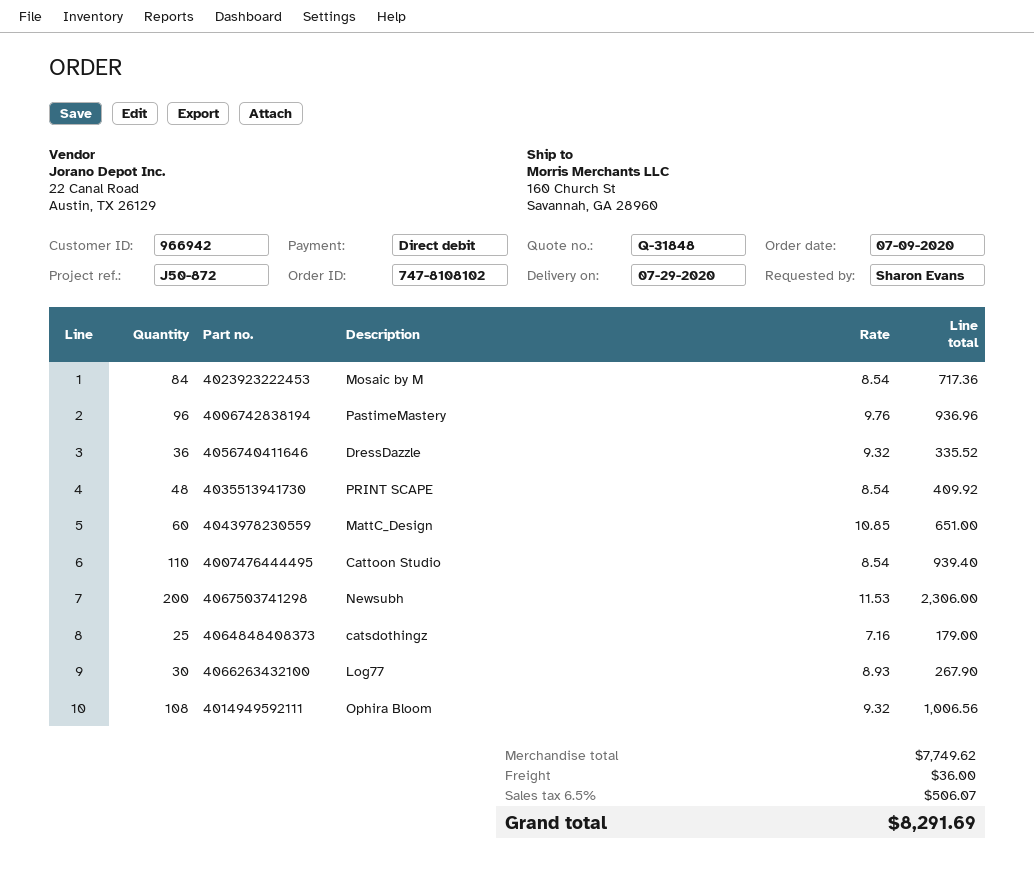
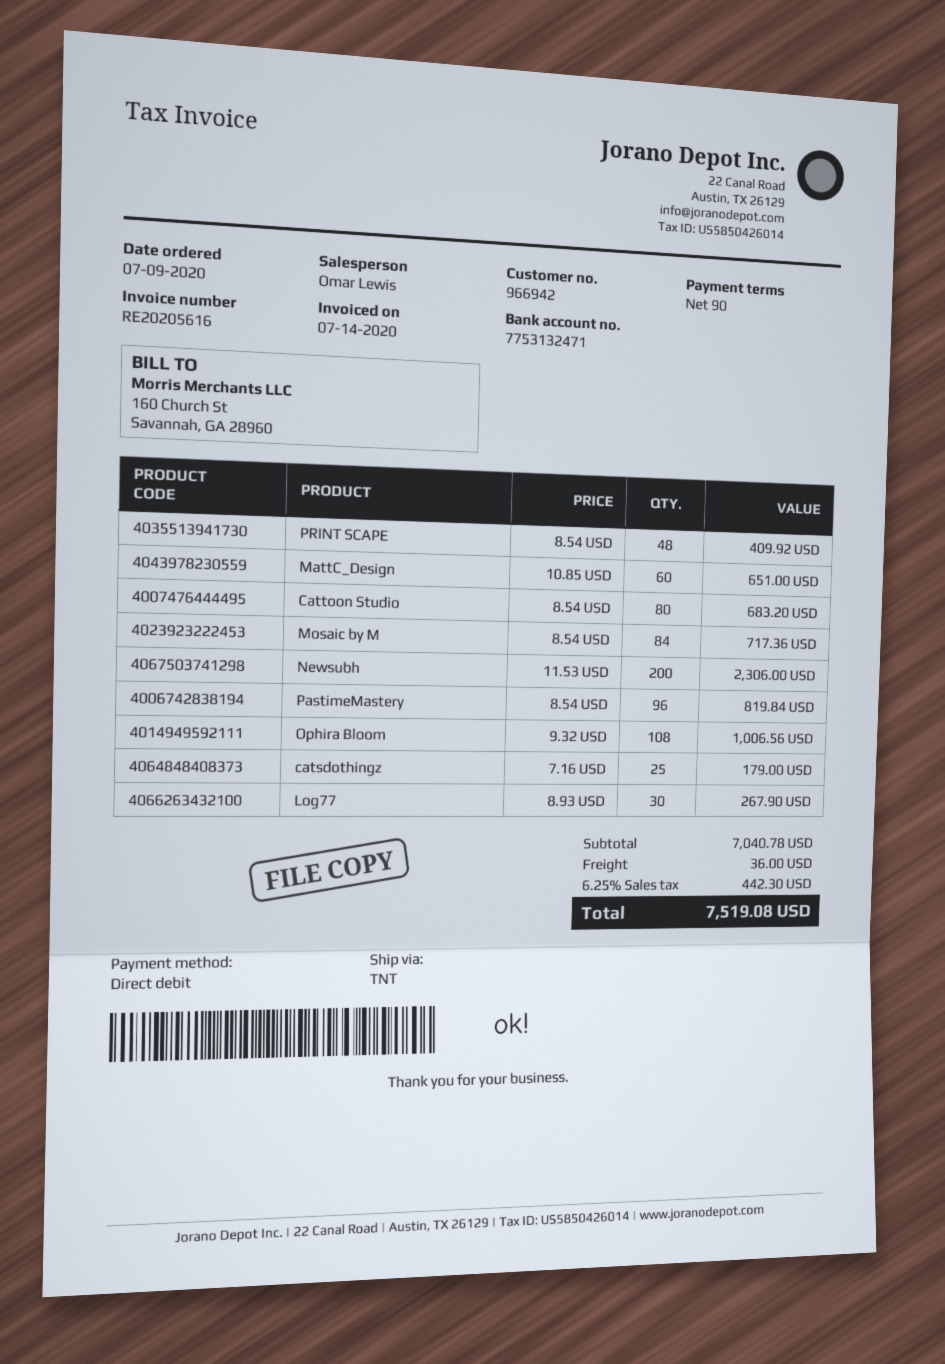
PastimeMastery: 96 x 9.76 = 936.96 -> 96 x 8.54 = 819.84
DressDazzle: 36 x 9.32 = 335.52 -> none
Cattoon Studio: 110 x 8.54 = 939.40 -> 80 x 8.54 = 683.20
subtotal: 7749.62 -> 7040.78
tax: 6.5% = 506.07 -> 6.25% = 442.30
total: 8291.69 -> 7519.08

